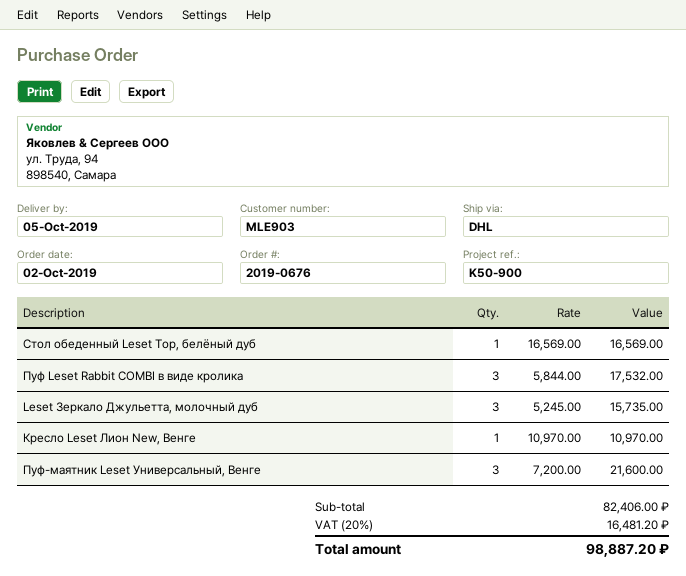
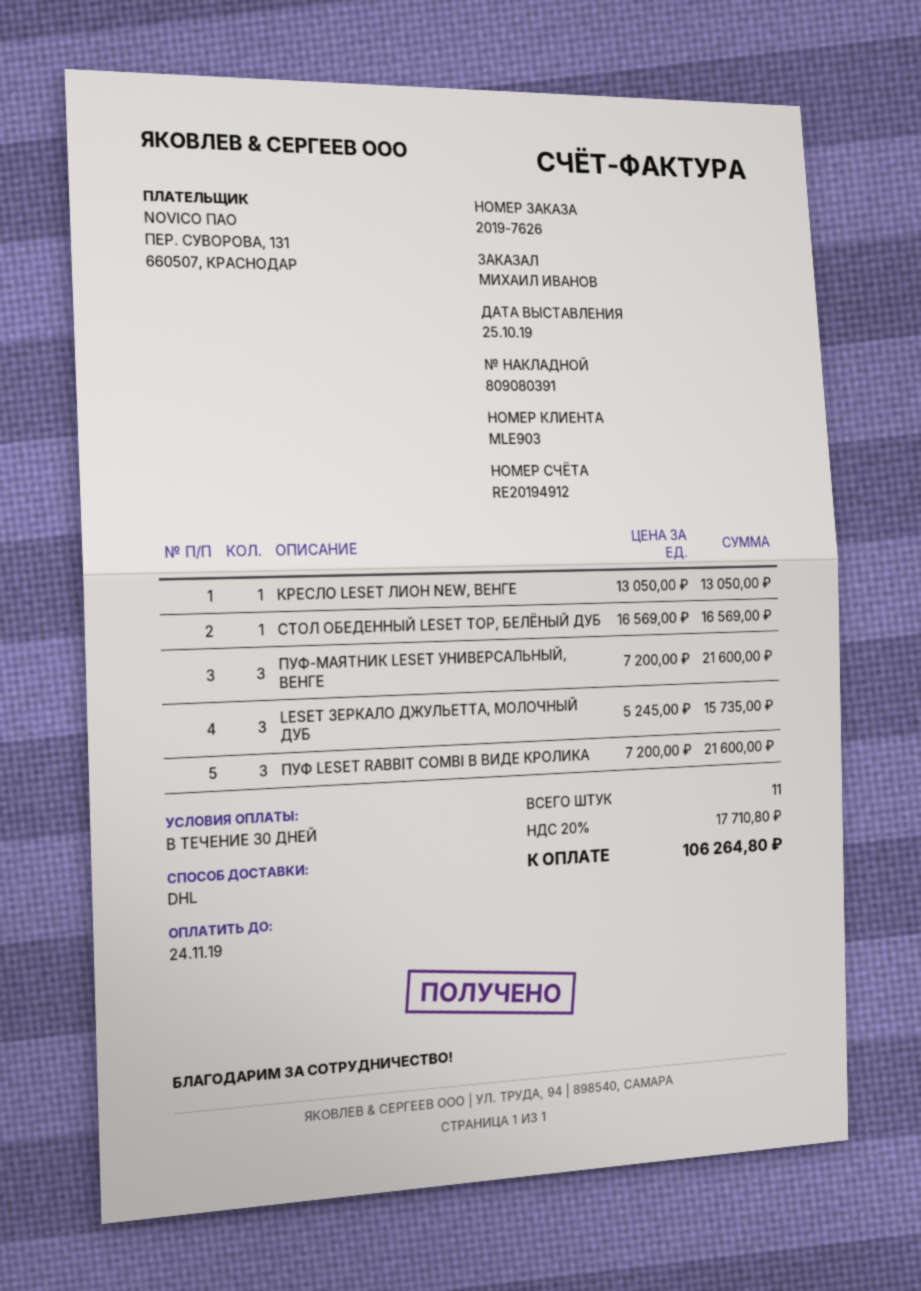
order number: 2019-0676 -> 2019-7626
Пуф Leset Rabbit COMBI в виде кролика: 3 x 5844.00 = 17532.00 -> 3 x 7200.00 = 21600.00
Кресло Leset Лион New, Венге: 1 x 10970.00 = 10970.00 -> 1 x 13050.00 = 13050.00
tax: 20% = 16481.20 -> 20% = 17710.80
total: 98887.20 -> 106264.80

